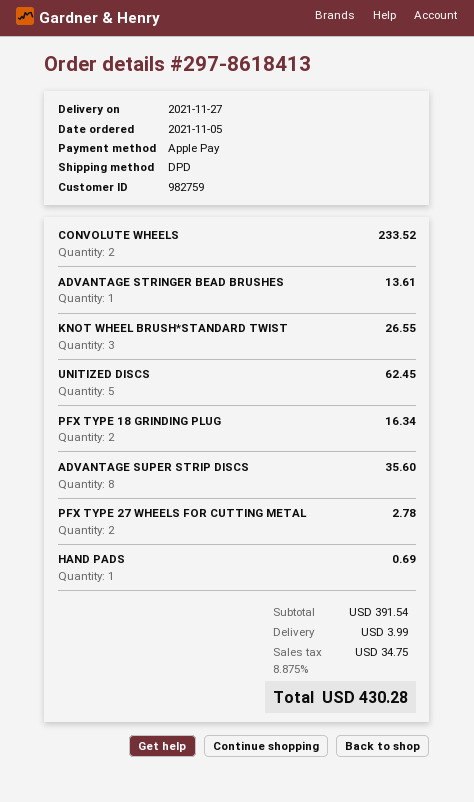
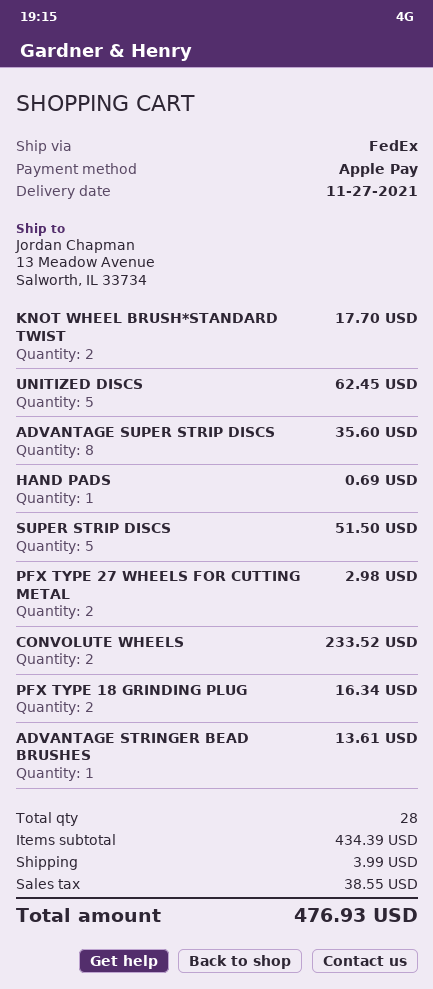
shipping method: DPD -> FedEx
KNOT WHEEL BRUSH*STANDARD TWIST: 3 for 26.55 -> 2 for 17.70
PFX TYPE 27 WHEELS FOR CUTTING METAL: 2 for 2.78 -> 2 for 2.98
SUPER STRIP DISCS: none -> 5 for 51.50
subtotal: 391.54 -> 434.39
tax: 34.75 -> 38.55
total: 430.28 -> 476.93

